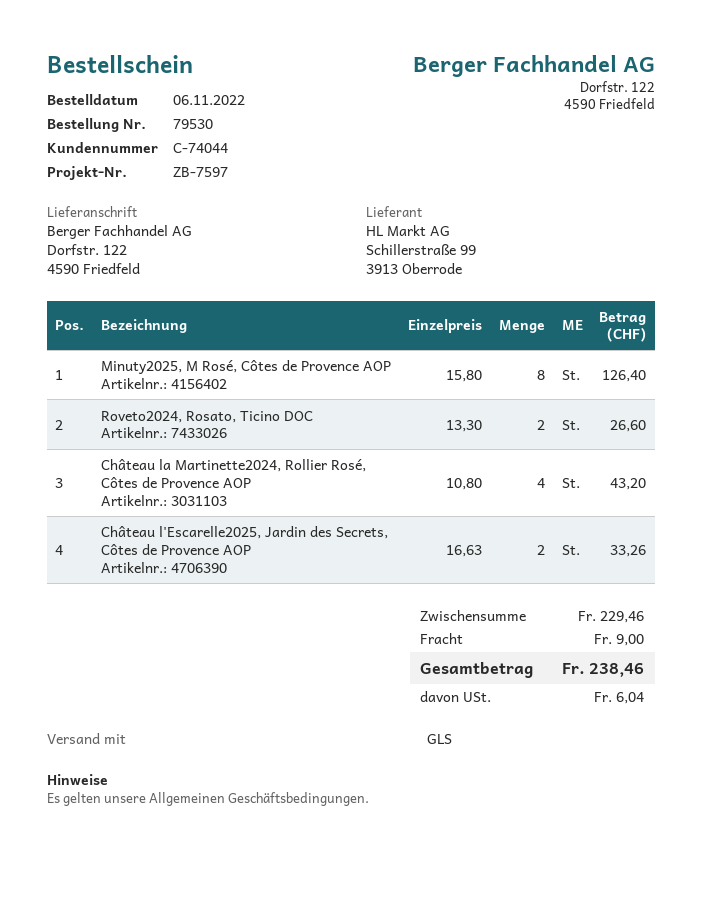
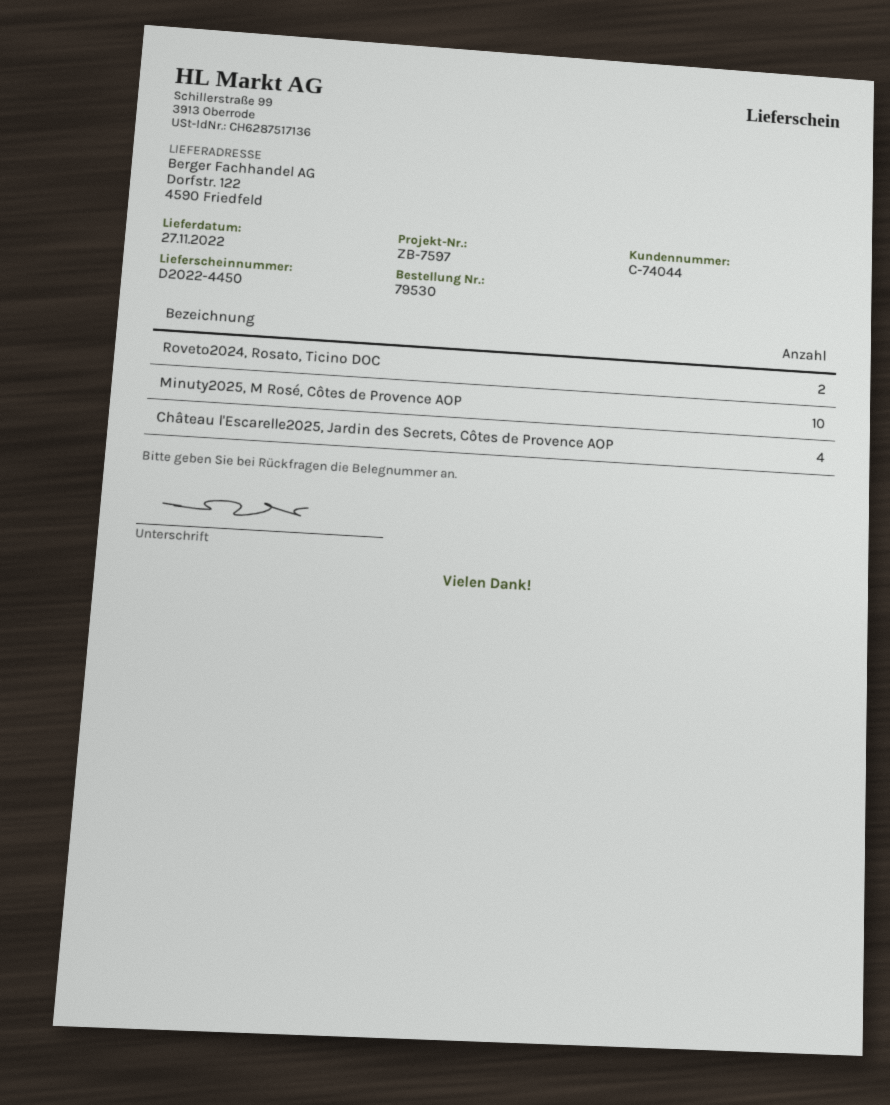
Minuty2025, M Rosé, Côtes de Provence AOP: 8 -> 10
Château la Martinette2024, Rollier Rosé, Côtes de Provence AOP: 4 -> none
Château l'Escarelle2025, Jardin des Secrets, Côtes de Provence AOP: 2 -> 4

